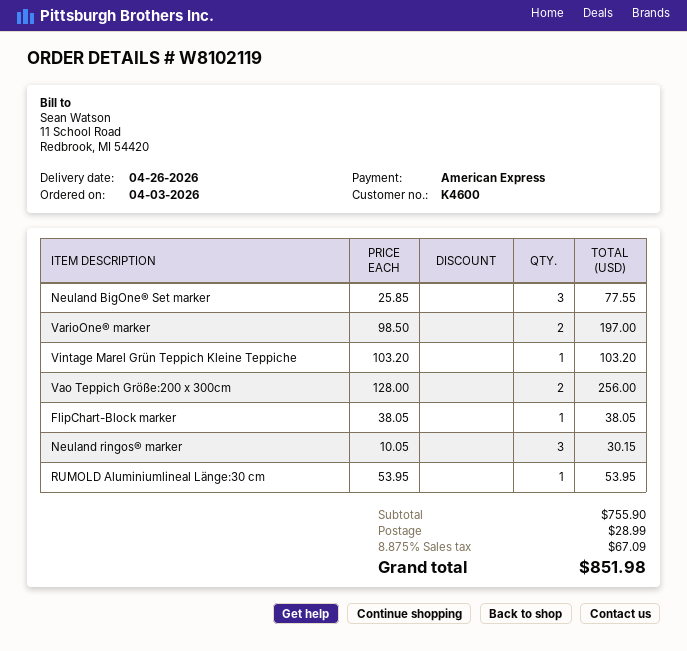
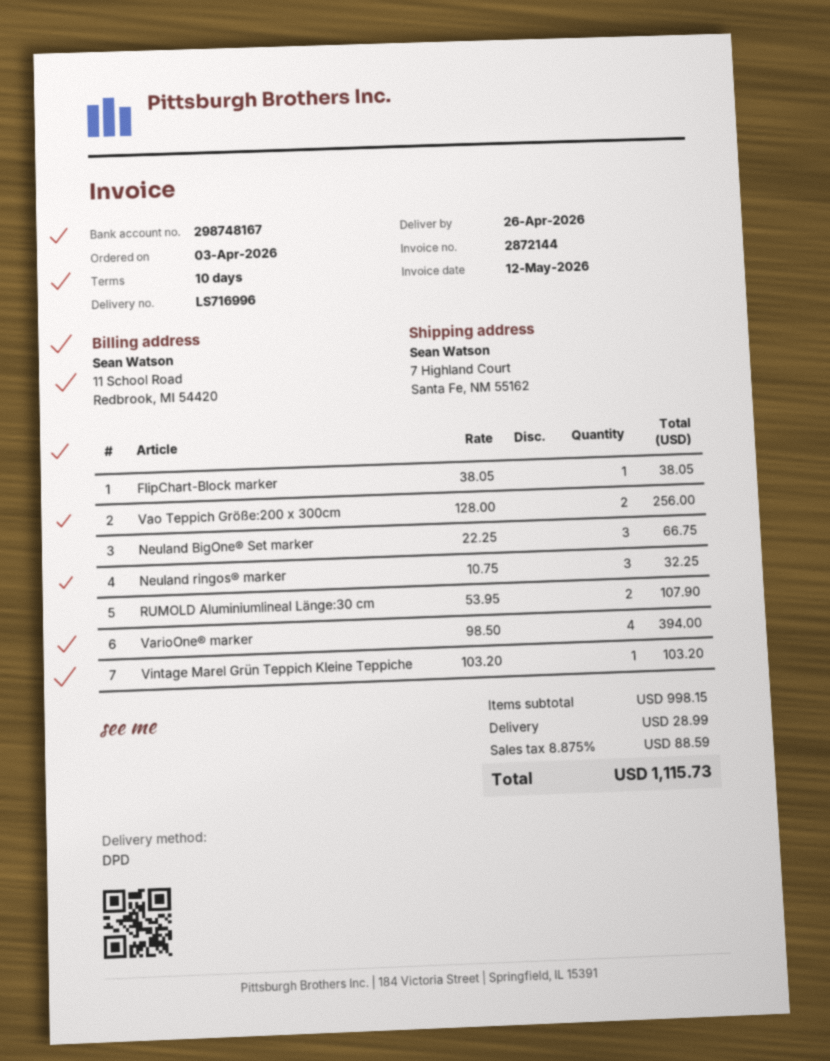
Neuland BigOne® Set marker: 3 x 25.85 = 77.55 -> 3 x 22.25 = 66.75
VarioOne® marker: 2 x 98.50 = 197.00 -> 4 x 98.50 = 394.00
Neuland ringos® marker: 3 x 10.05 = 30.15 -> 3 x 10.75 = 32.25
RUMOLD Aluminiumlineal Länge:30 cm: 1 x 53.95 = 53.95 -> 2 x 53.95 = 107.90
subtotal: 755.90 -> 998.15
tax: 8.875% = 67.09 -> 8.875% = 88.59
total: 851.98 -> 1115.73

